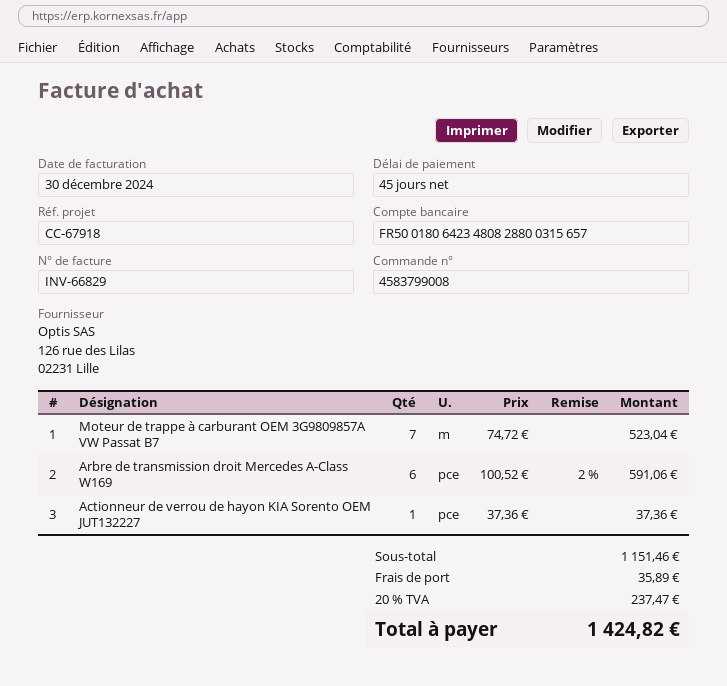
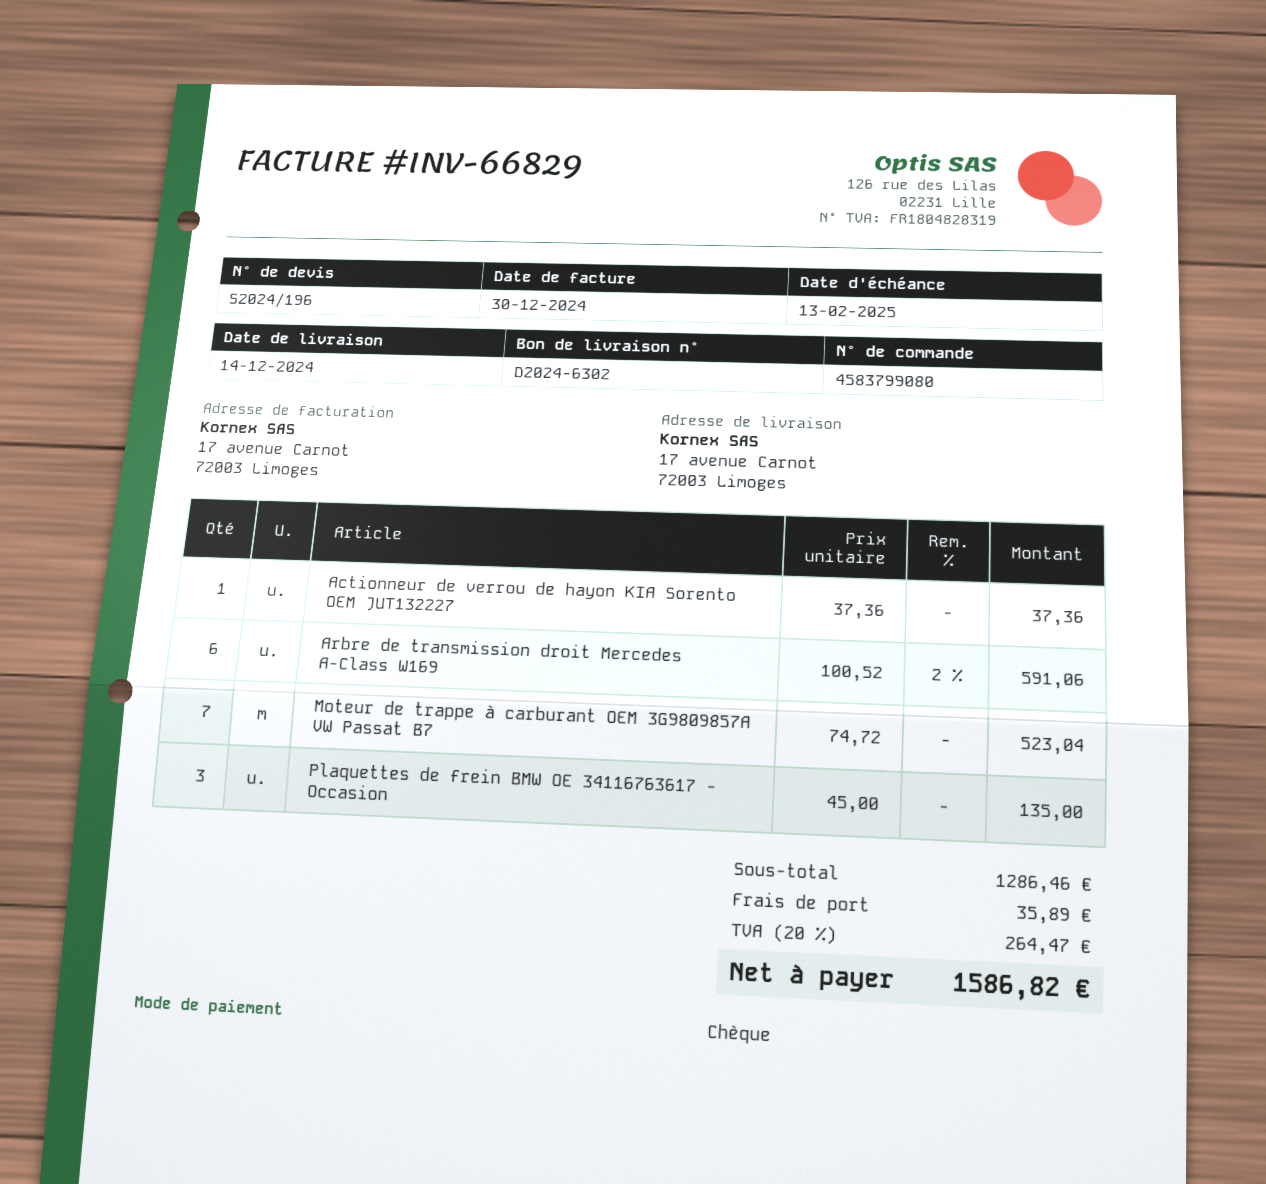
order number: 4583799008 -> 4583799080
Plaquettes de frein BMW OE 34116763617 - Occasion: none -> 3 x 45.00 = 135.00
subtotal: 1151.46 -> 1286.46
tax: 20% = 237.47 -> 20% = 264.47
total: 1424.82 -> 1586.82

